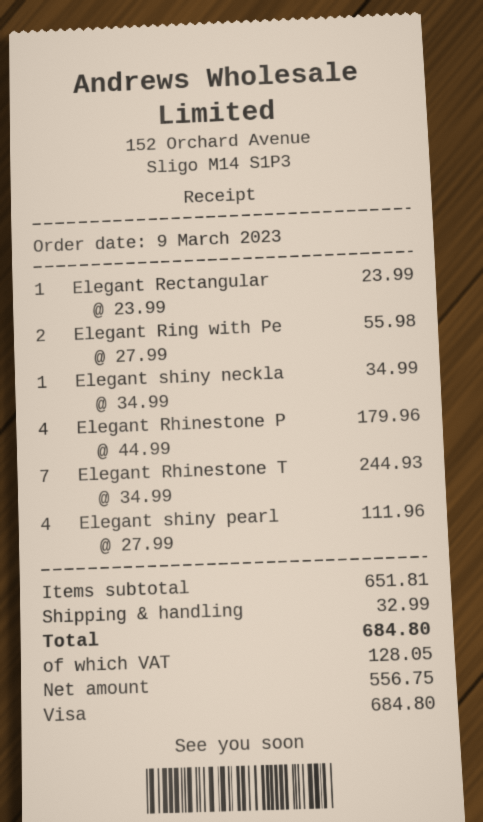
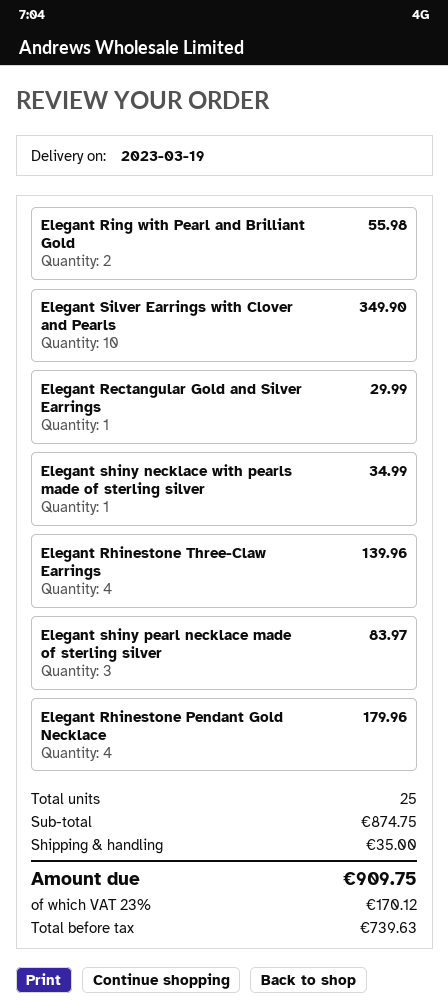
Elegant Rectangular: 1 for 23.99 -> 1 for 29.99
Elegant Rhinestone T: 7 for 244.93 -> 4 for 139.96
Elegant shiny pearl: 4 for 111.96 -> 3 for 83.97
Elegant Silver Earrings with Clover and Pearls: none -> 10 for 349.90
subtotal: 651.81 -> 874.75
shipping: 32.99 -> 35.00
net: 556.75 -> 739.63
tax: 128.05 -> 170.12
total: 684.80 -> 909.75

